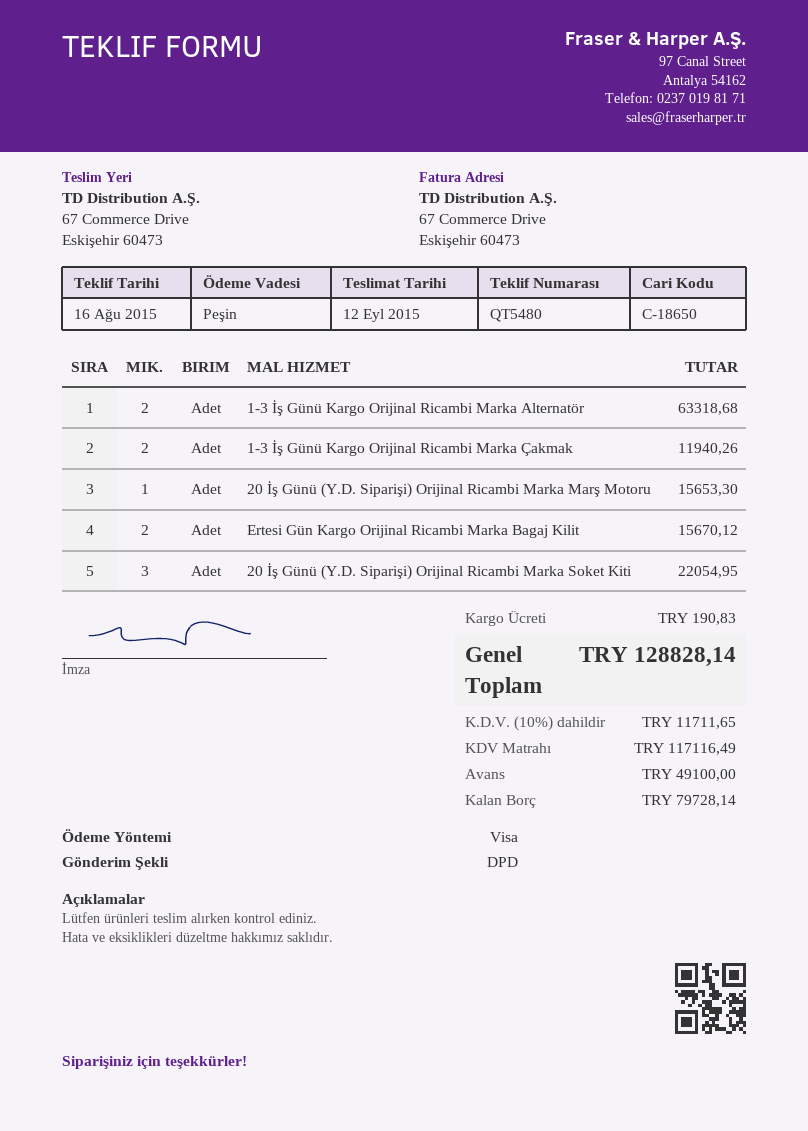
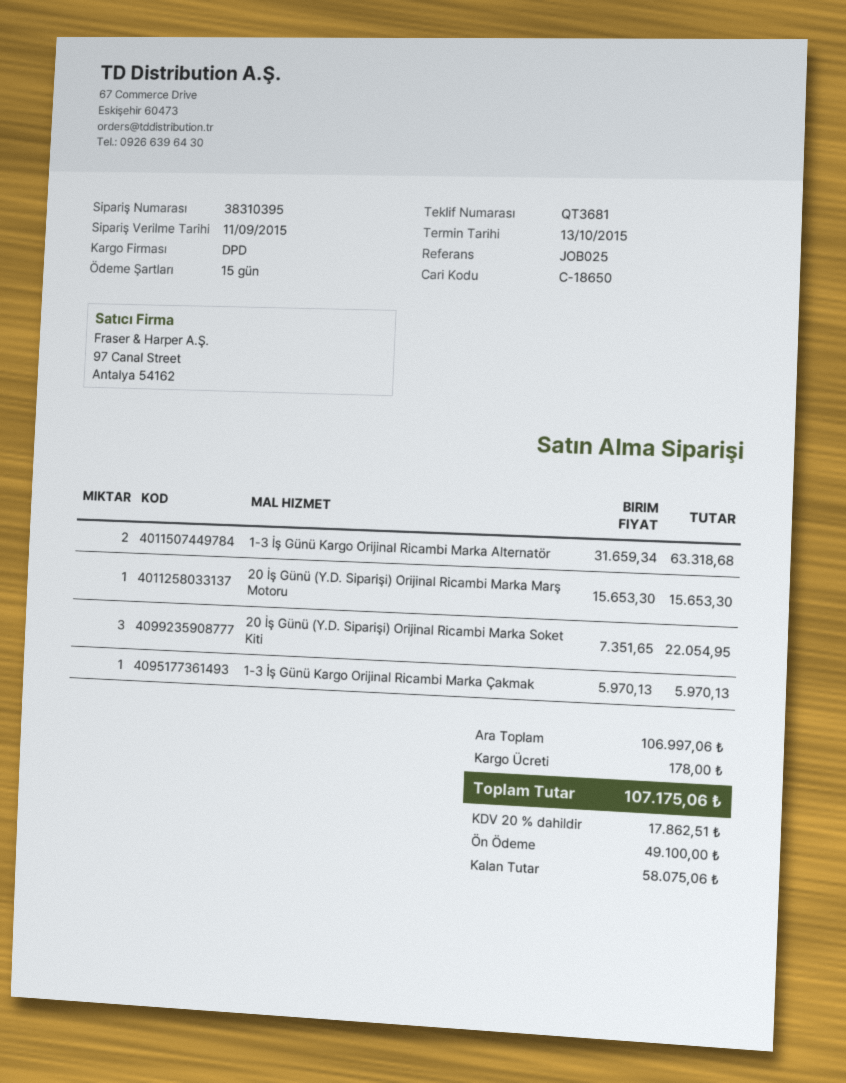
quote number: QT5480 -> QT3681
delivery date: 2015-09-12 -> 2015-10-13
payment terms: on receipt -> 15 days
1-3 İş Günü Kargo Orijinal Ricambi Marka Çakmak: 2 for 11940.26 -> 1 for 5970.13
Ertesi Gün Kargo Orijinal Ricambi Marka Bagaj Kilit: 2 for 15670.12 -> none
shipping: 190.83 -> 178.00
tax: 10% = 11711.65 -> 20% = 17862.51
total: 128828.14 -> 107175.06
balance: 79728.14 -> 58075.06

